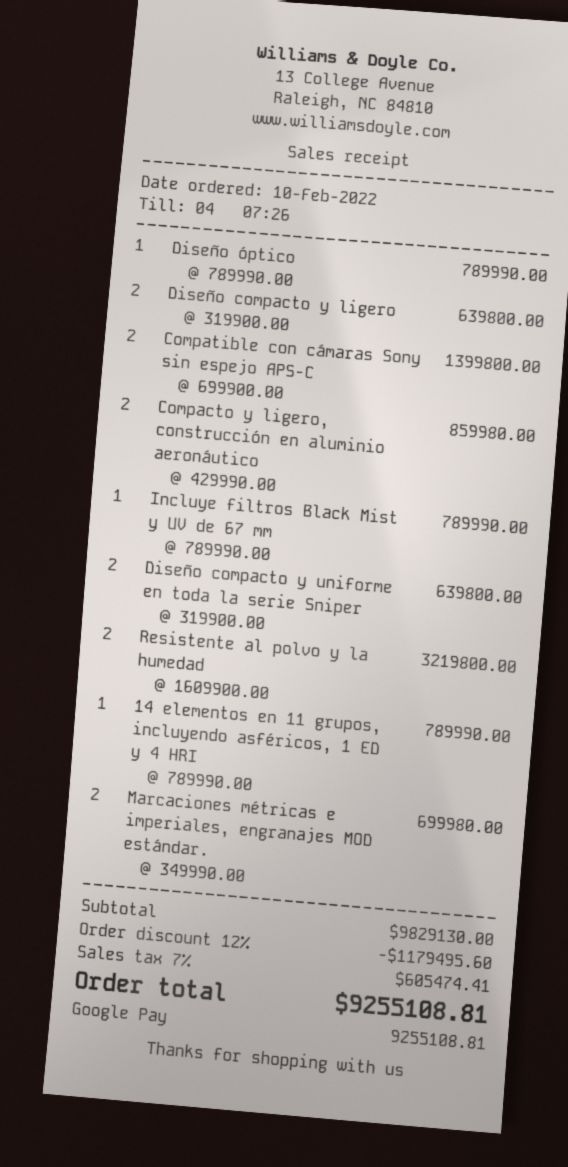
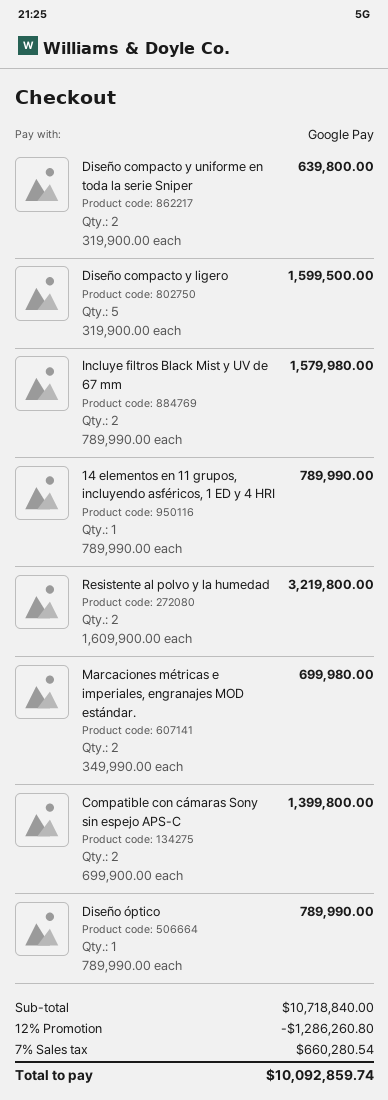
Diseño compacto y ligero: 2 x 319900.00 = 639800.00 -> 5 x 319900.00 = 1599500.00
Compacto y ligero, construcción en aluminio aeronáutico: 2 x 429990.00 = 859980.00 -> none
Incluye filtros Black Mist y UV de 67 mm: 1 x 789990.00 = 789990.00 -> 2 x 789990.00 = 1579980.00
subtotal: 9829130.00 -> 10718840.00
discount: 12% = 1179495.60 -> 12% = 1286260.80
tax: 7% = 605474.41 -> 7% = 660280.54
total: 9255108.81 -> 10092859.74

